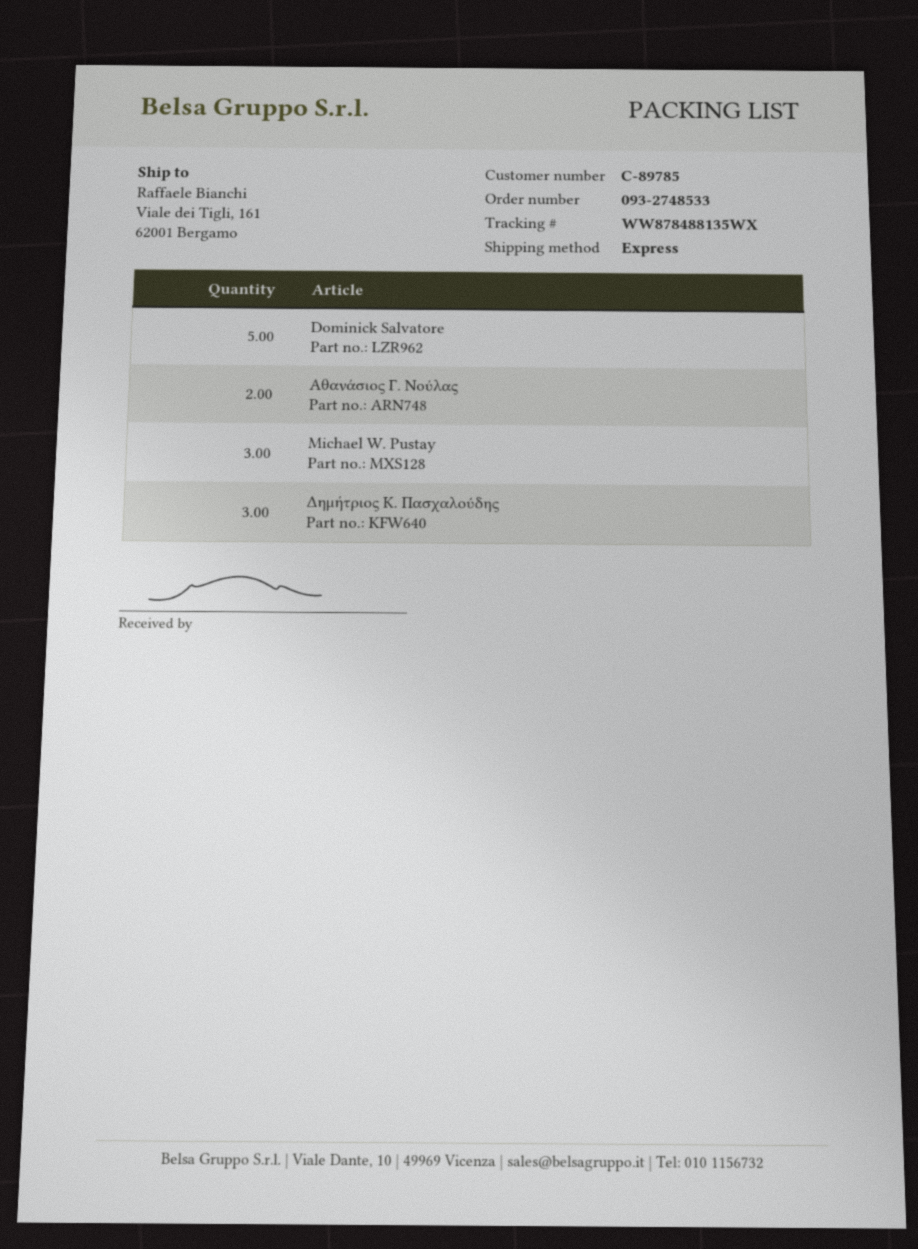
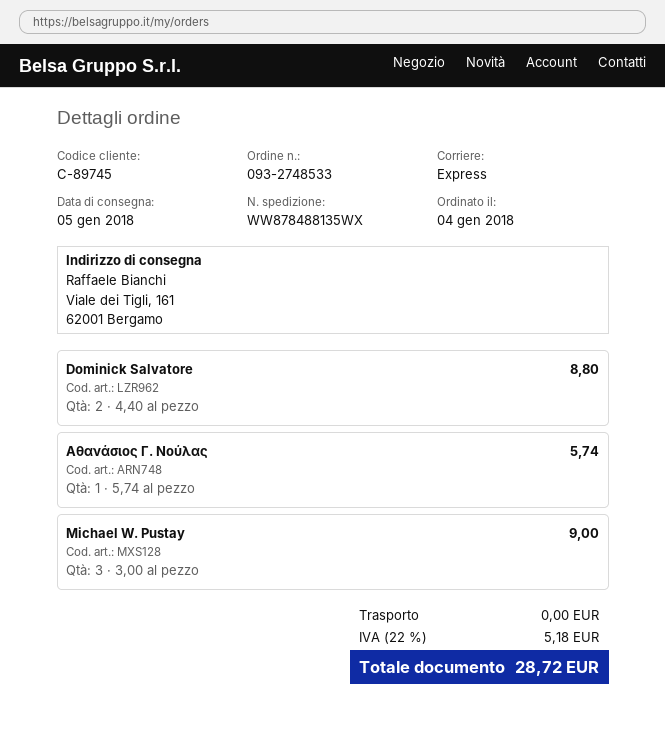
customer number: C-89785 -> C-89745
Dominick Salvatore: 5 -> 2
Αθανάσιος Γ. Νούλας: 2 -> 1
Δημήτριος Κ. Πασχαλούδης: 3 -> none

